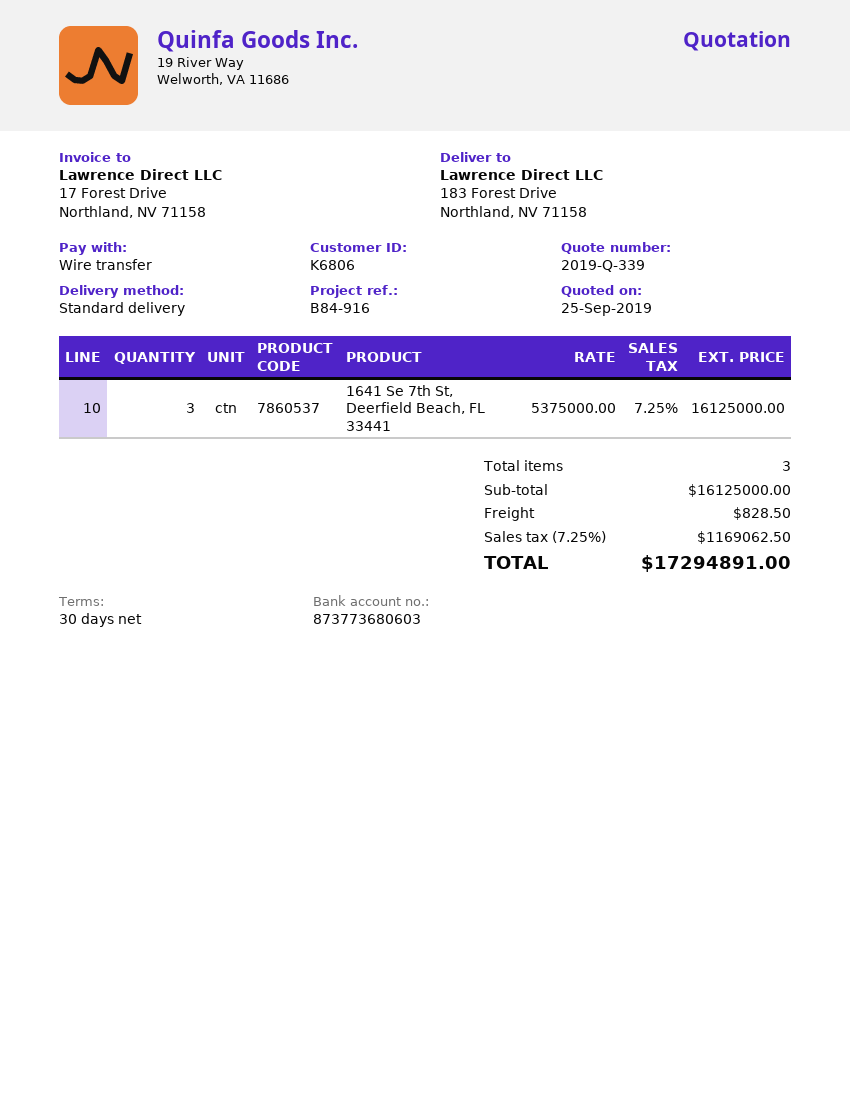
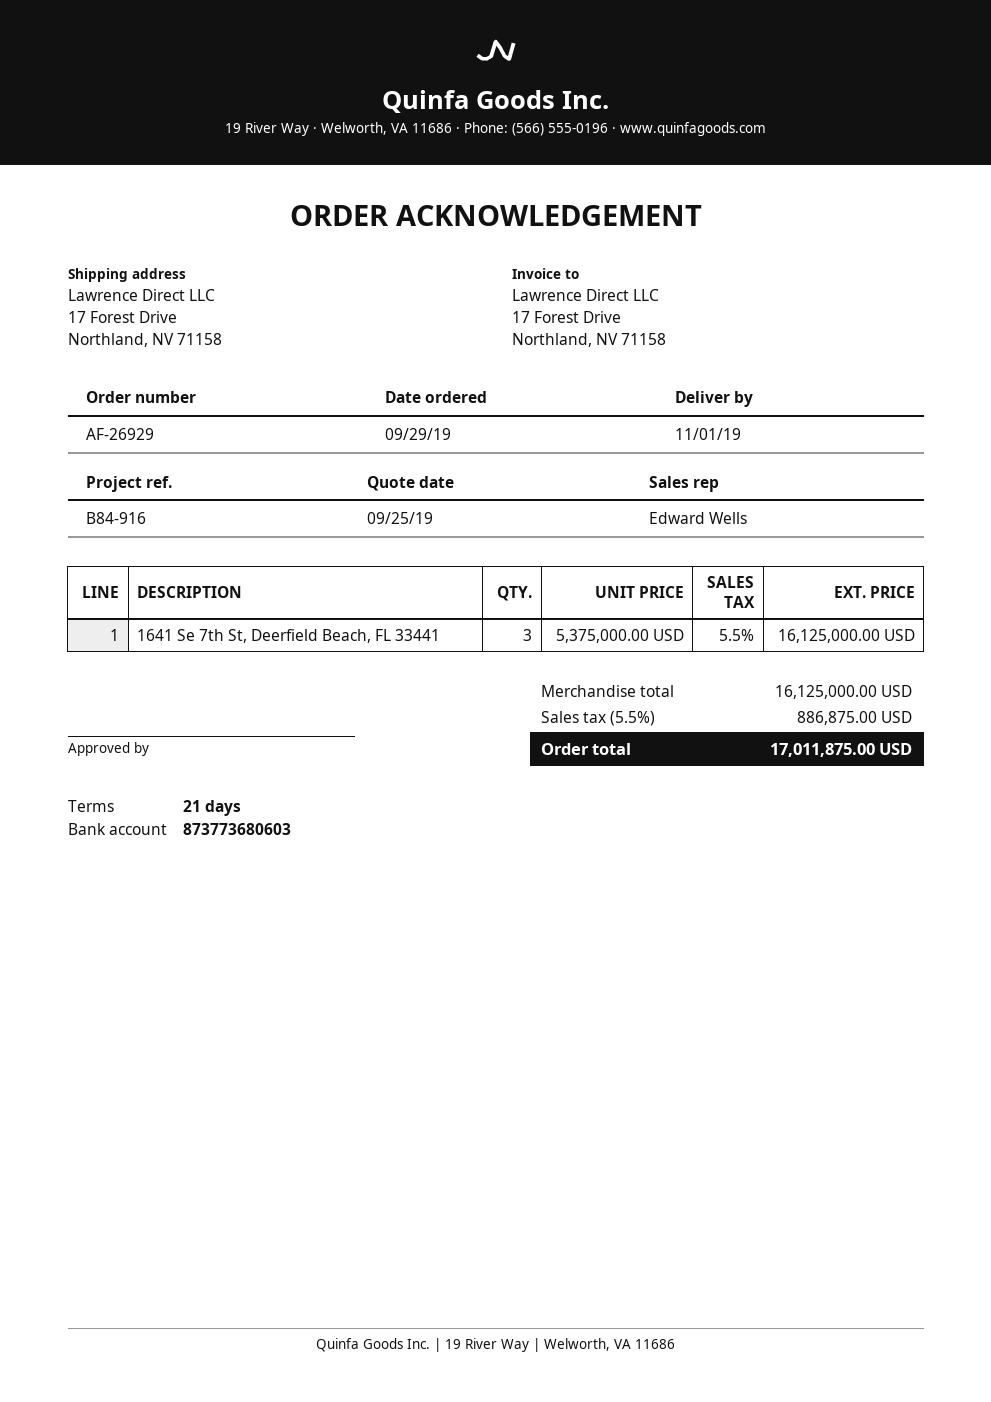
payment terms: 30 days -> 21 days
ship to: 183 Forest Drive, Northland, NV 71158 -> 17 Forest Drive, Northland, NV 71158
shipping: 828.50 -> none
tax: 7.25% = 1169062.50 -> 5.5% = 886875.00
total: 17294891.00 -> 17011875.00

